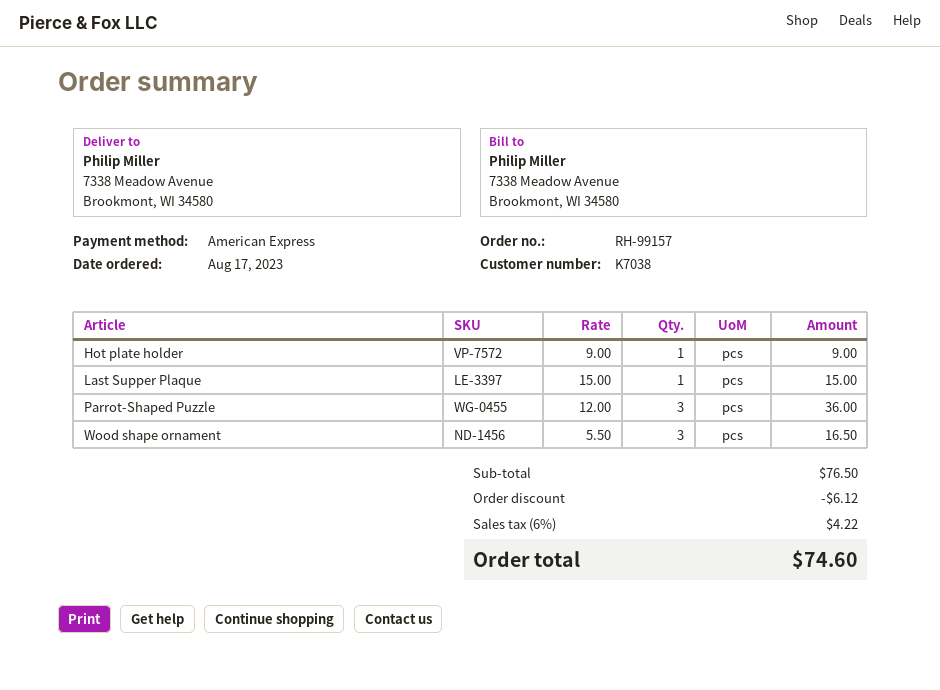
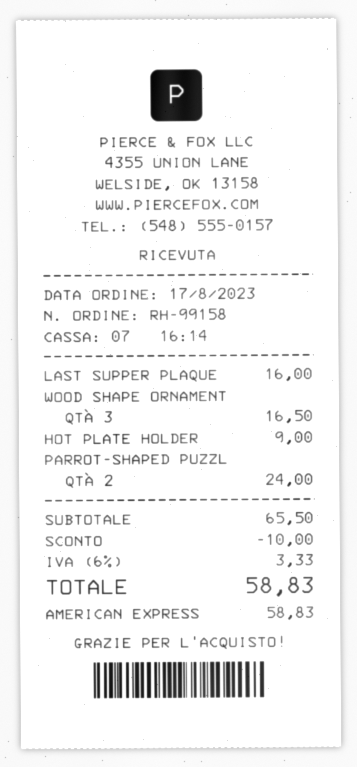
order number: RH-99157 -> RH-99158
Last Supper Plaque: 1 for 15.00 -> 1 for 16.00
Parrot-Shaped Puzzle: 3 for 36.00 -> 2 for 24.00
subtotal: 76.50 -> 65.50
discount: 6.12 -> 10.00
tax: 6% = 4.22 -> 6% = 3.33
total: 74.60 -> 58.83

